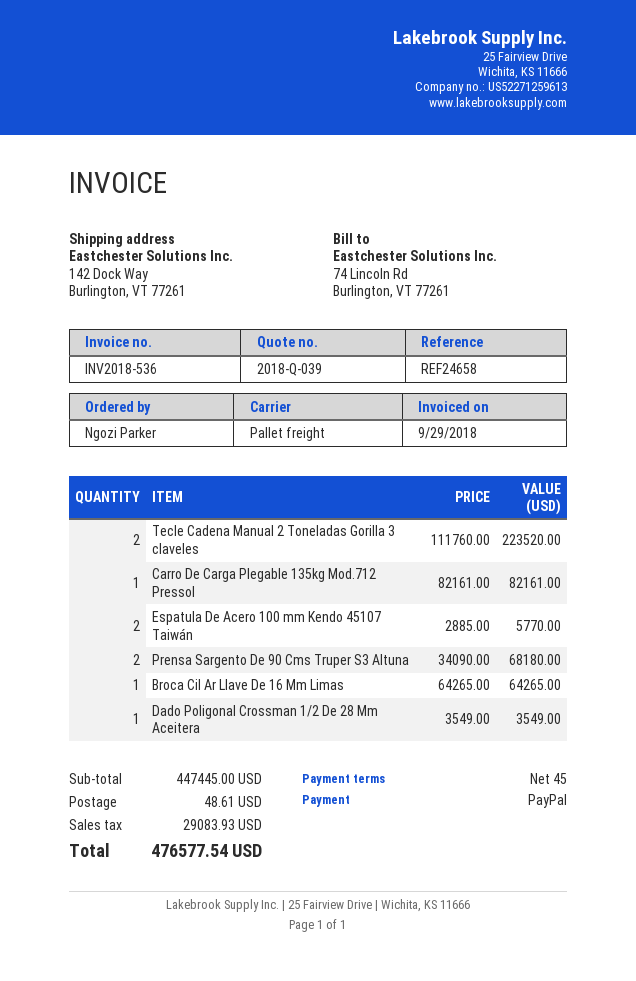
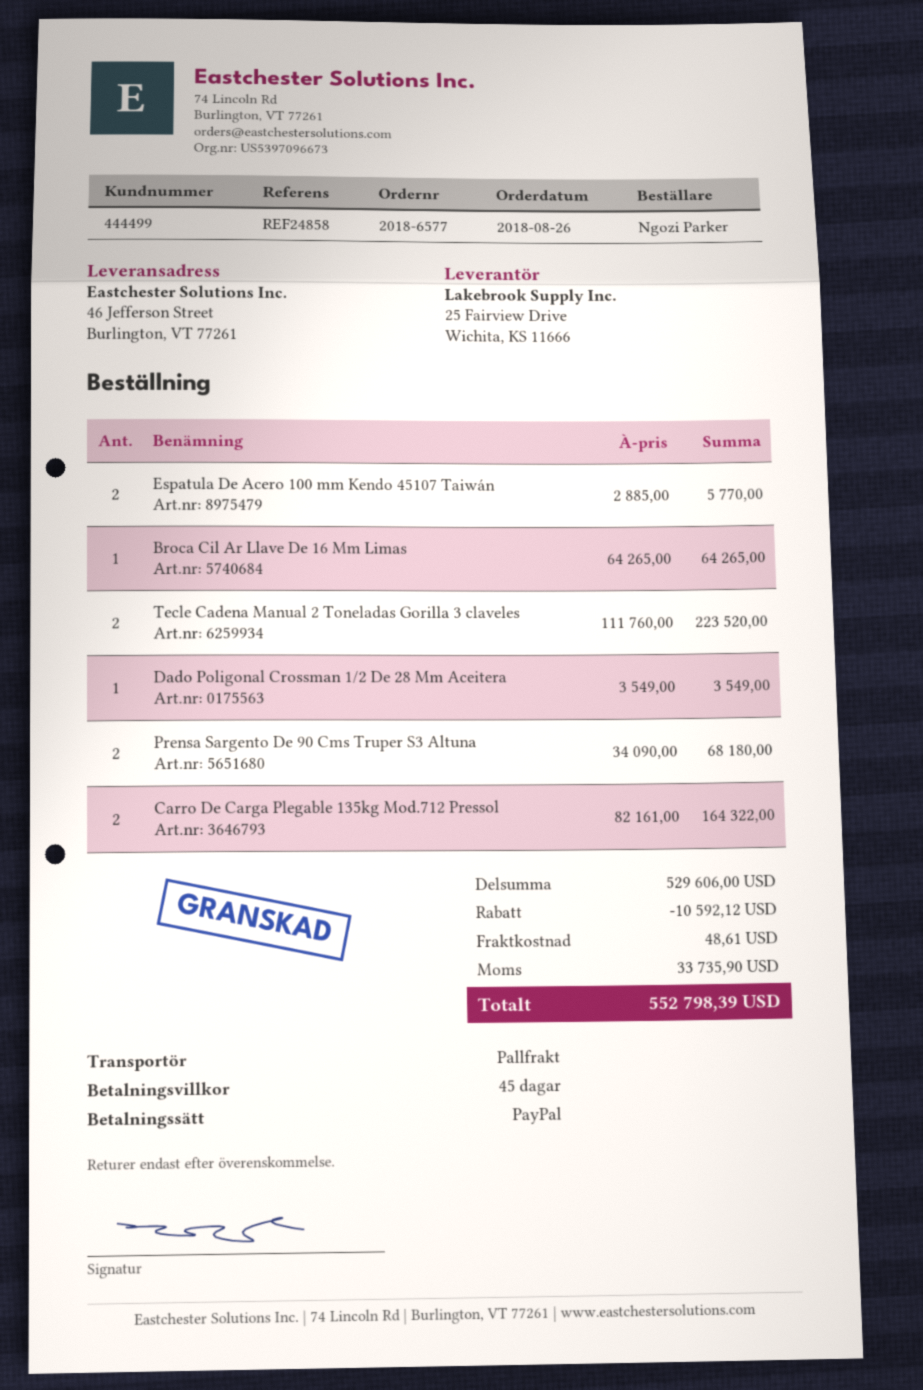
reference: REF24658 -> REF24858
ship to: 142 Dock Way, Burlington, VT 77261 -> 46 Jefferson Street, Burlington, VT 77261
Carro De Carga Plegable 135kg Mod.712 Pressol: 1 x 82161.00 = 82161.00 -> 2 x 82161.00 = 164322.00
subtotal: 447445.00 -> 529606.00
discount: none -> 10592.12
tax: 29083.93 -> 33735.90
total: 476577.54 -> 552798.39

